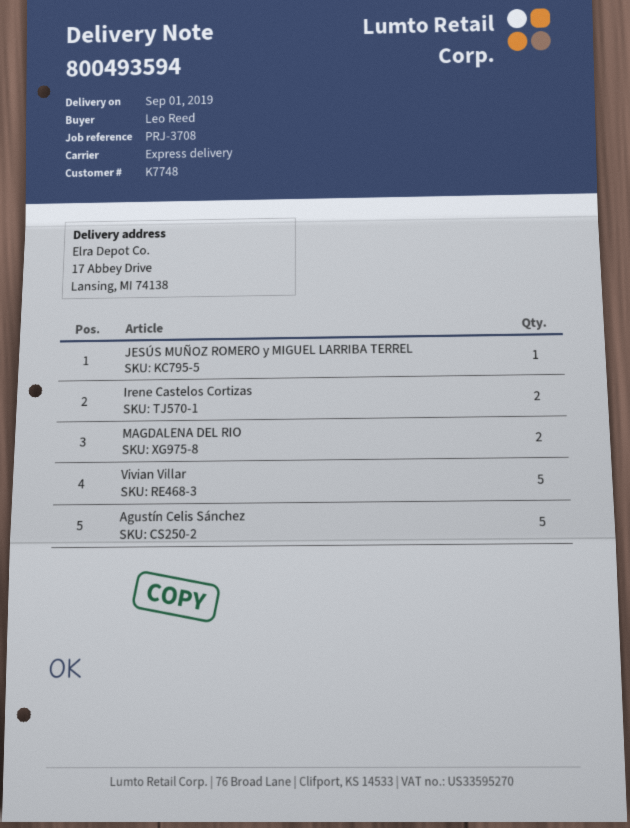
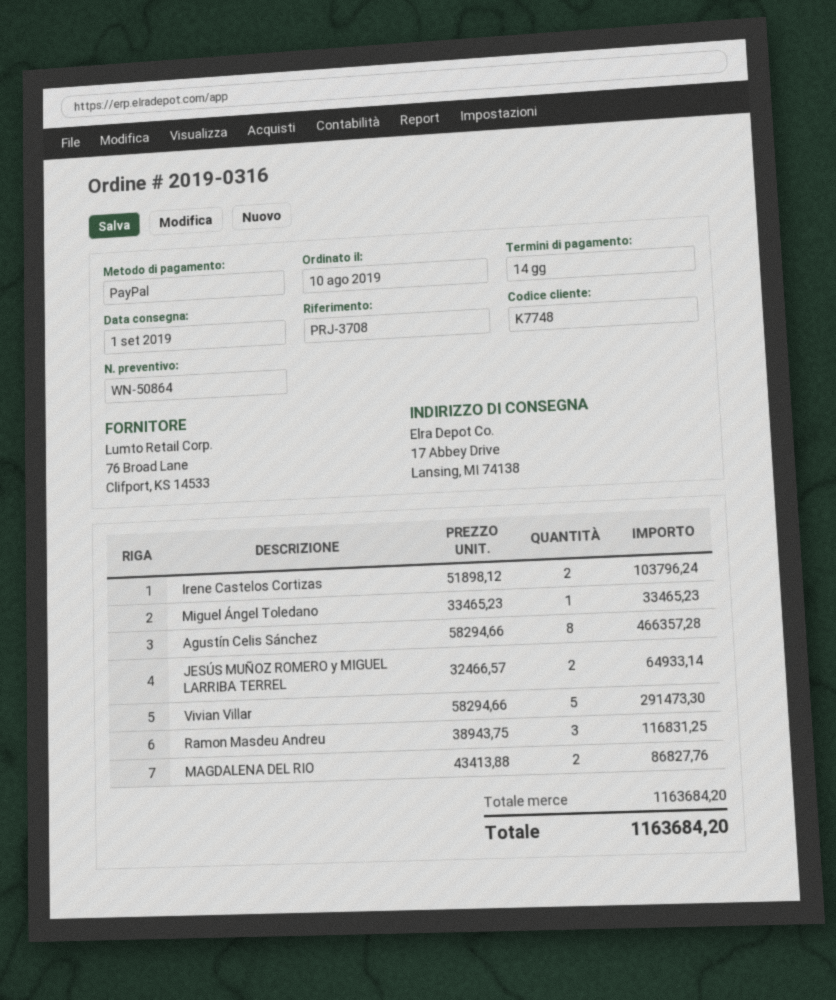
JESÚS MUÑOZ ROMERO y MIGUEL LARRIBA TERREL: 1 -> 2
Agustín Celis Sánchez: 5 -> 8
Miguel Ángel Toledano: none -> 1
Ramon Masdeu Andreu: none -> 3

